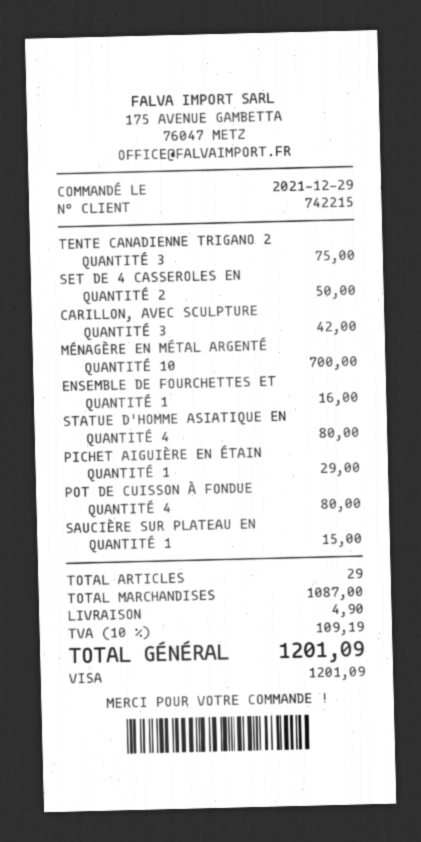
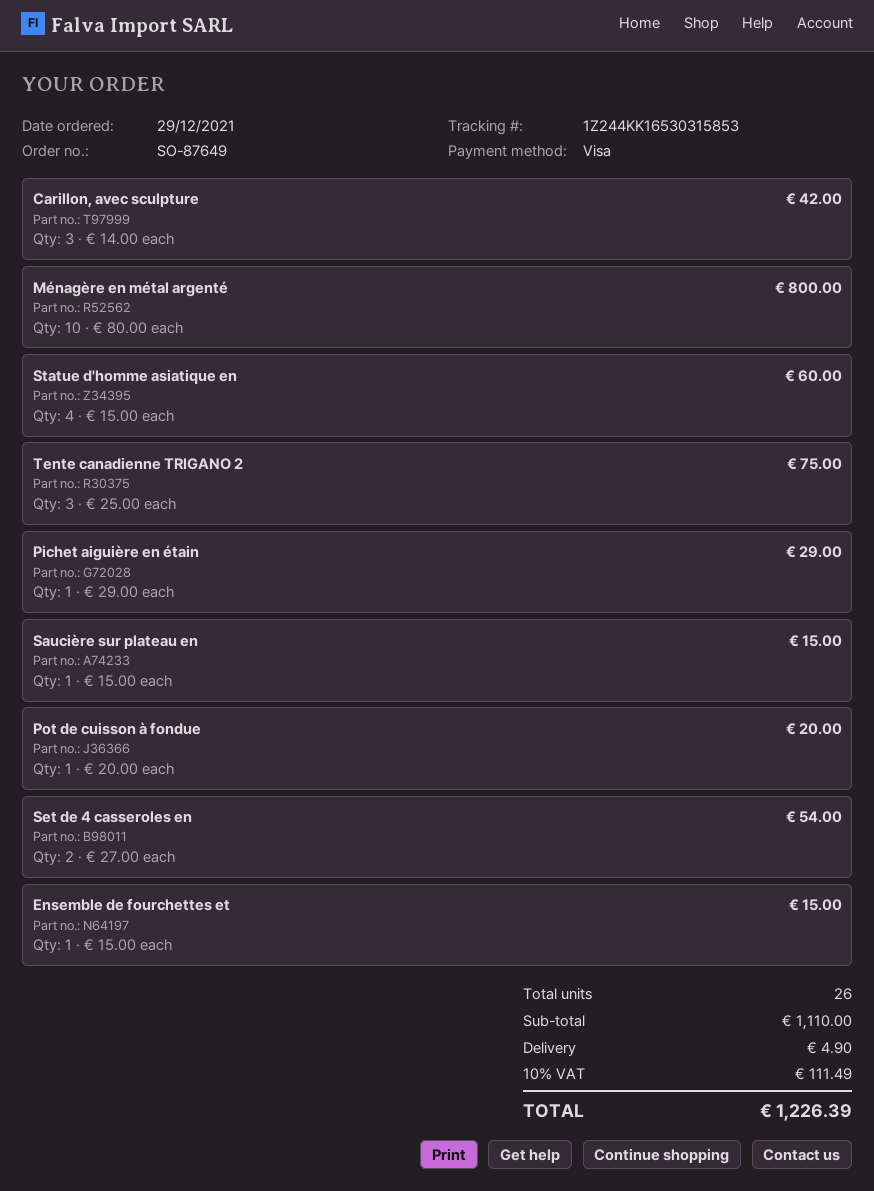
SET DE 4 CASSEROLES EN: 2 for 50.00 -> 2 for 54.00
MÉNAGÈRE EN MÉTAL ARGENTÉ: 10 for 700.00 -> 10 for 800.00
ENSEMBLE DE FOURCHETTES ET: 1 for 16.00 -> 1 for 15.00
STATUE D'HOMME ASIATIQUE EN: 4 for 80.00 -> 4 for 60.00
POT DE CUISSON À FONDUE: 4 for 80.00 -> 1 for 20.00
total quantity: 29 -> 26
subtotal: 1087.00 -> 1110.00
tax: 10% = 109.19 -> 10% = 111.49
total: 1201.09 -> 1226.39

